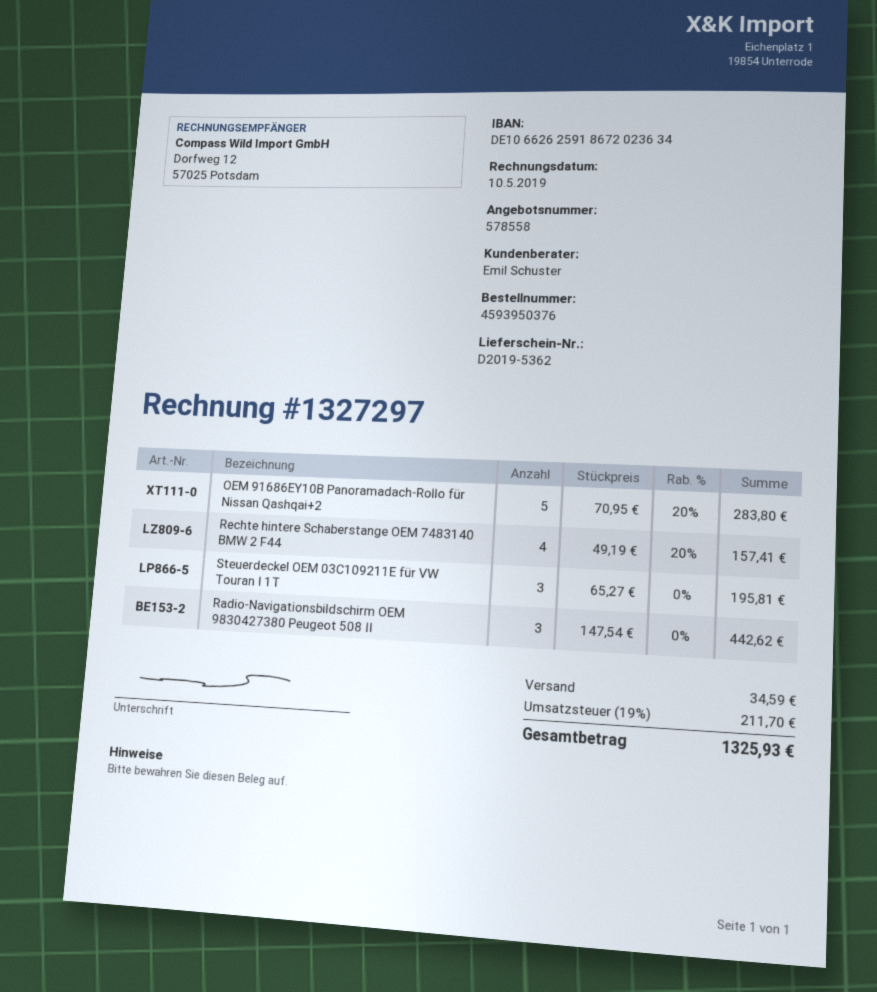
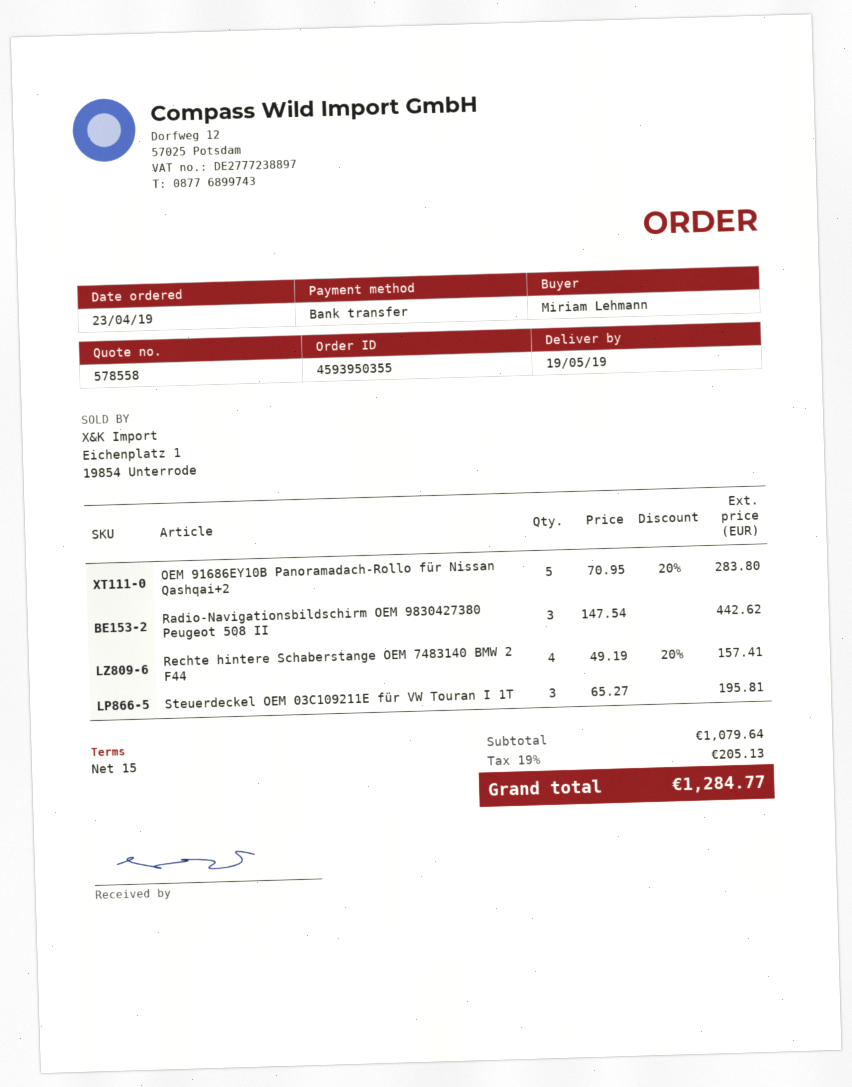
order number: 4593950376 -> 4593950355
shipping: 34.59 -> none
tax: 19% = 211.70 -> 19% = 205.13
total: 1325.93 -> 1284.77

